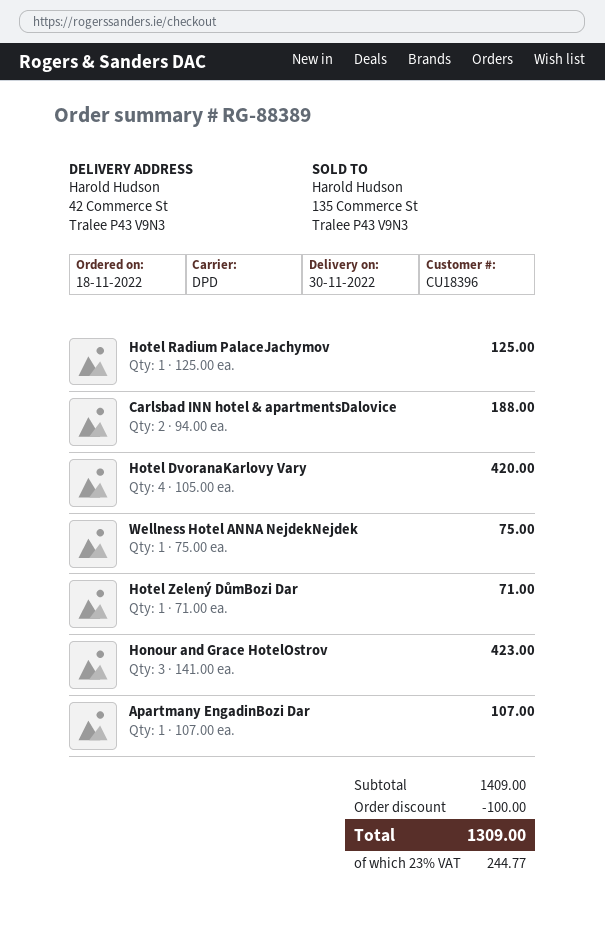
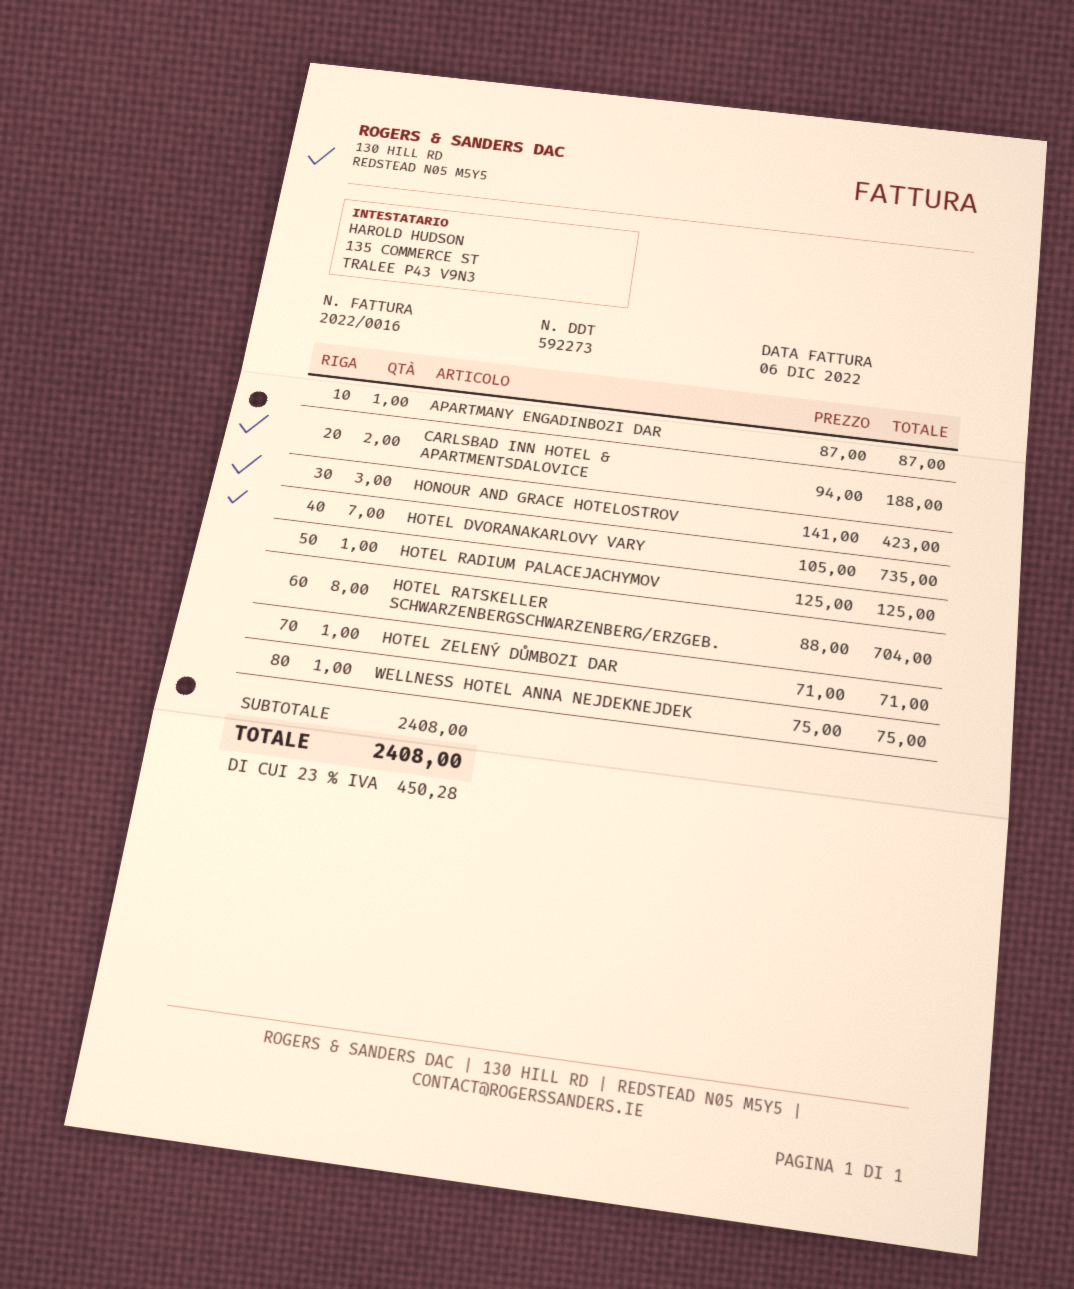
Hotel DvoranaKarlovy Vary: 4 x 105.00 = 420.00 -> 7 x 105.00 = 735.00
Apartmany EngadinBozi Dar: 1 x 107.00 = 107.00 -> 1 x 87.00 = 87.00
HOTEL RATSKELLER SCHWARZENBERGSCHWARZENBERG/ERZGEB.: none -> 8 x 88.00 = 704.00
subtotal: 1409.00 -> 2408.00
discount: 100.00 -> none
tax: 23% = 244.77 -> 23% = 450.28
total: 1309.00 -> 2408.00

